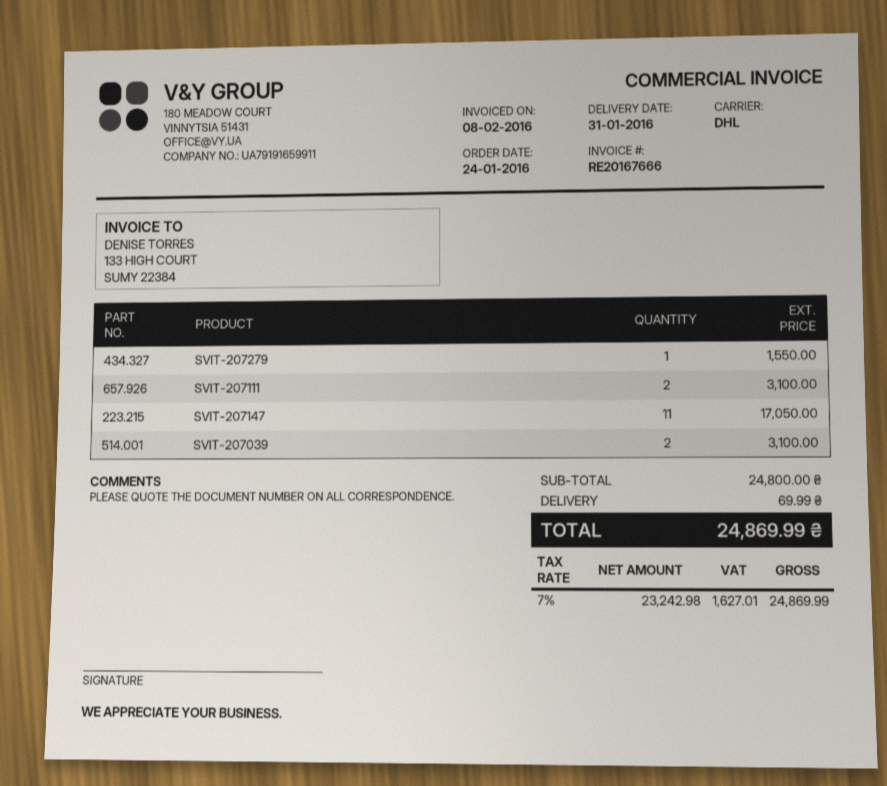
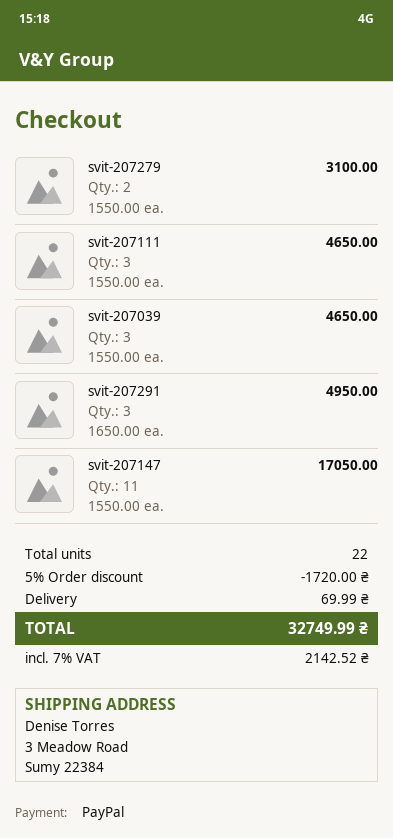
SVIT-207279: 1 for 1550.00 -> 2 for 3100.00
SVIT-207111: 2 for 3100.00 -> 3 for 4650.00
SVIT-207039: 2 for 3100.00 -> 3 for 4650.00
svit-207291: none -> 3 for 4950.00
discount: none -> 5% = 1720.00
tax: 7% = 1627.01 -> 7% = 2142.52
total: 24869.99 -> 32749.99

